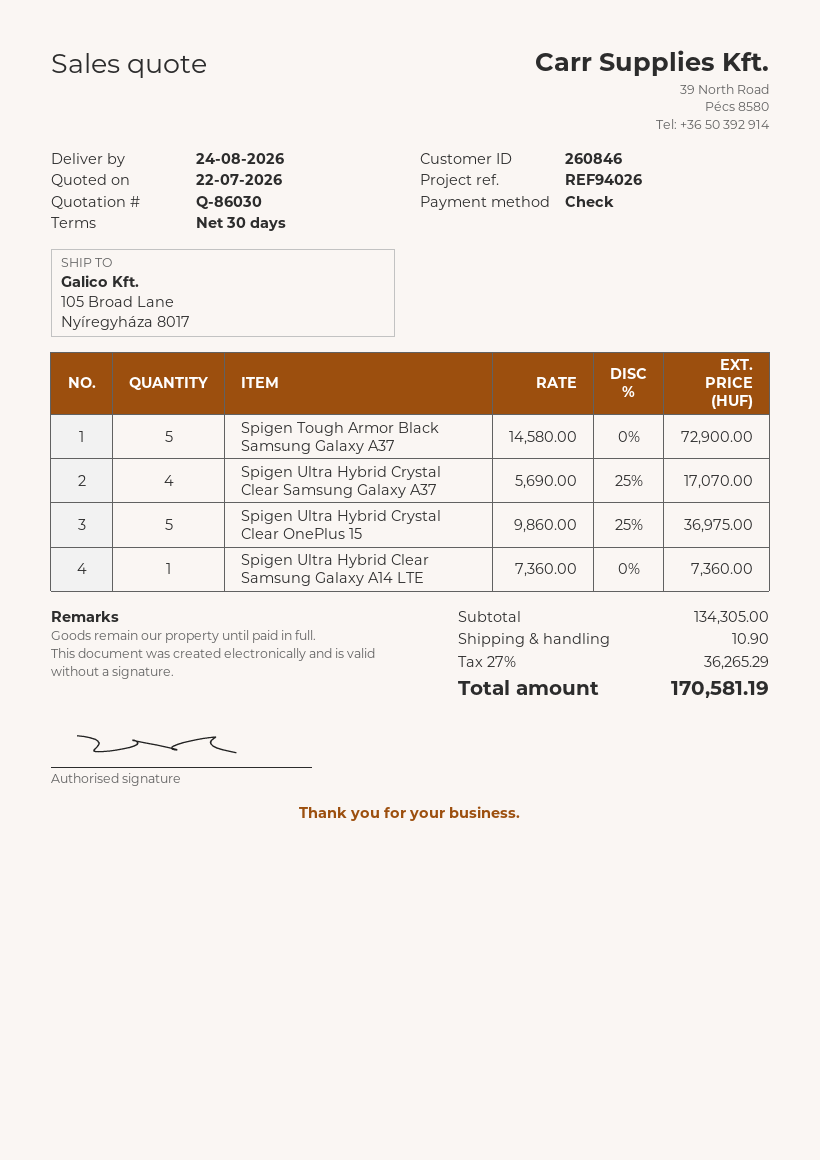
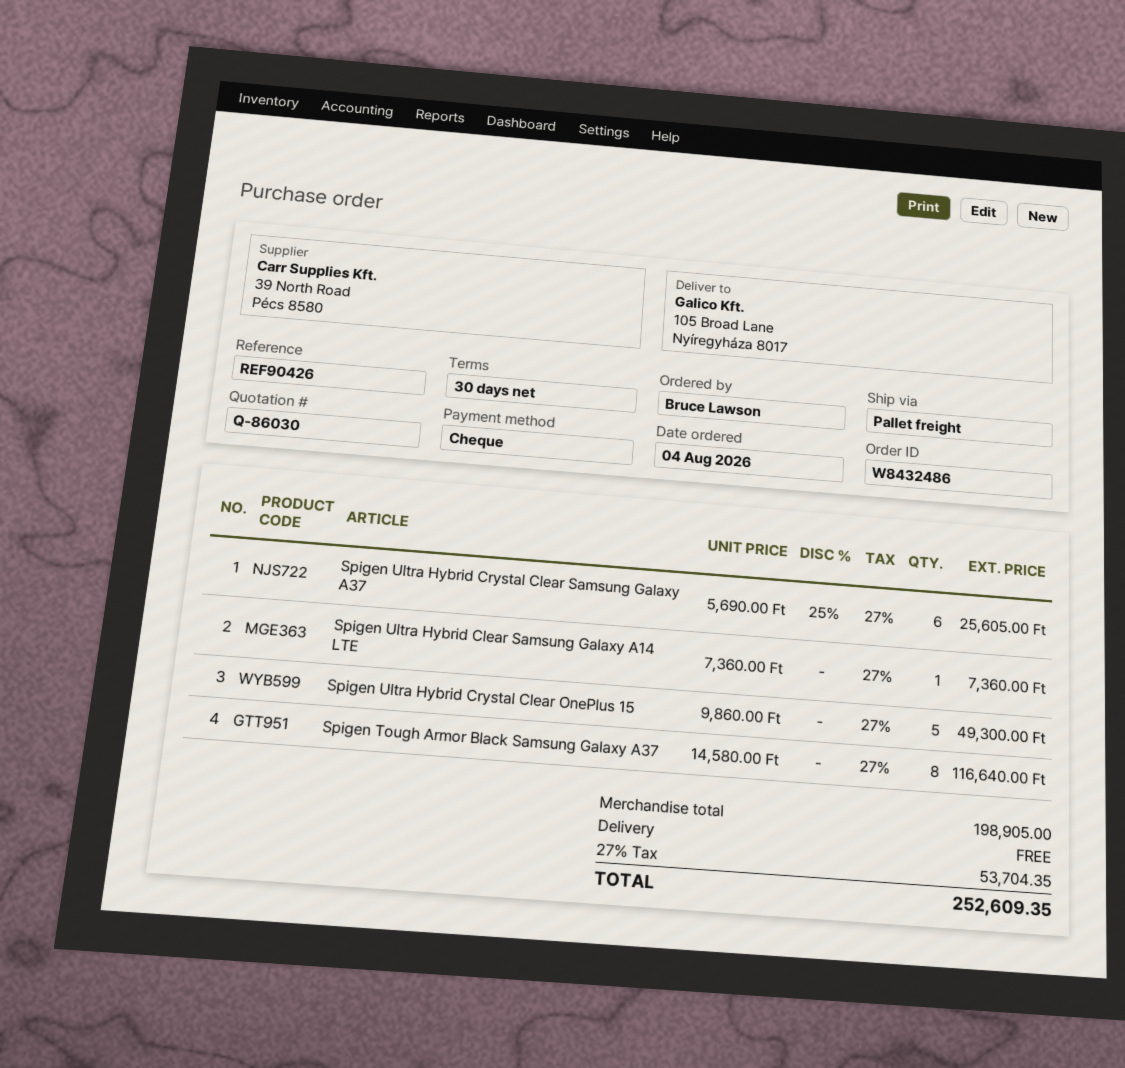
reference: REF94026 -> REF90426
Spigen Tough Armor Black Samsung Galaxy A37: 5 x 14580.00 = 72900.00 -> 8 x 14580.00 = 116640.00
Spigen Ultra Hybrid Crystal Clear Samsung Galaxy A37: 4 x 5690.00 - 25% = 17070.00 -> 6 x 5690.00 - 25% = 25605.00
Spigen Ultra Hybrid Crystal Clear OnePlus 15: 5 x 9860.00 - 25% = 36975.00 -> 5 x 9860.00 = 49300.00
subtotal: 134305.00 -> 198905.00
shipping: 10.90 -> 0.00
tax: 27% = 36265.29 -> 27% = 53704.35
total: 170581.19 -> 252609.35

